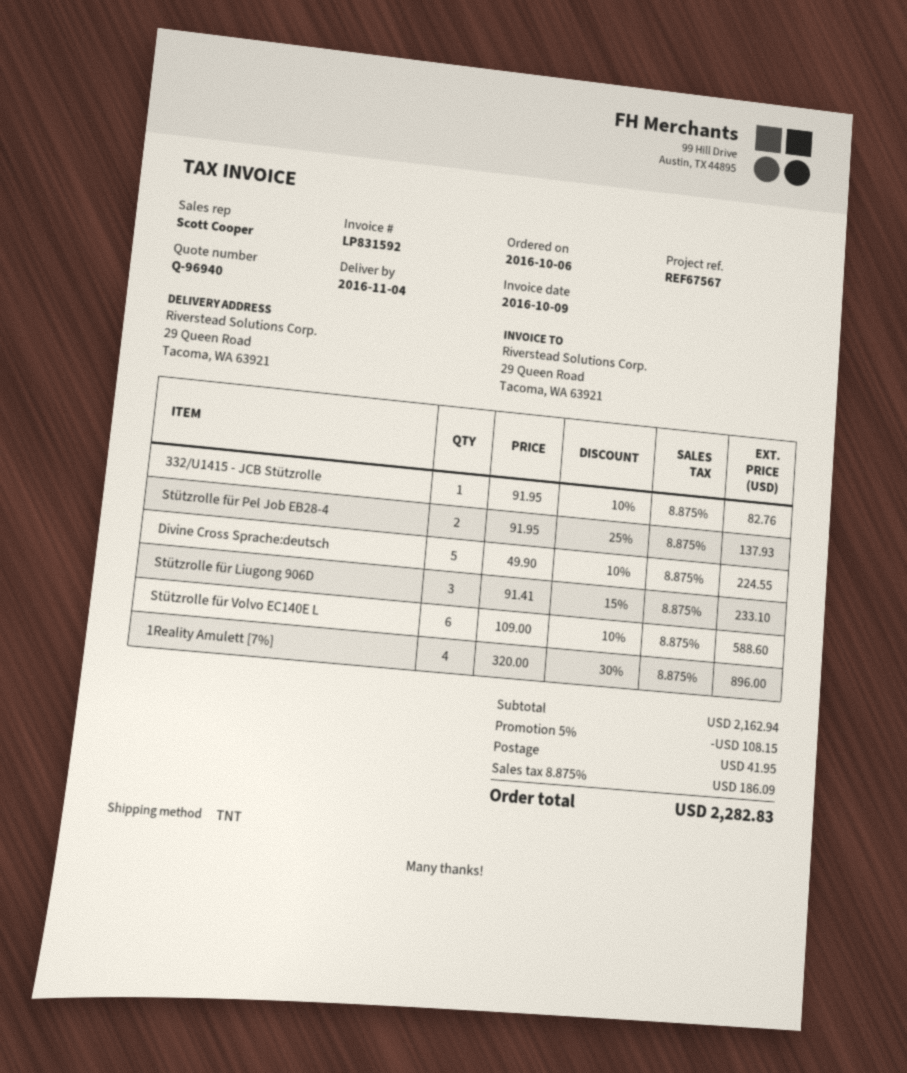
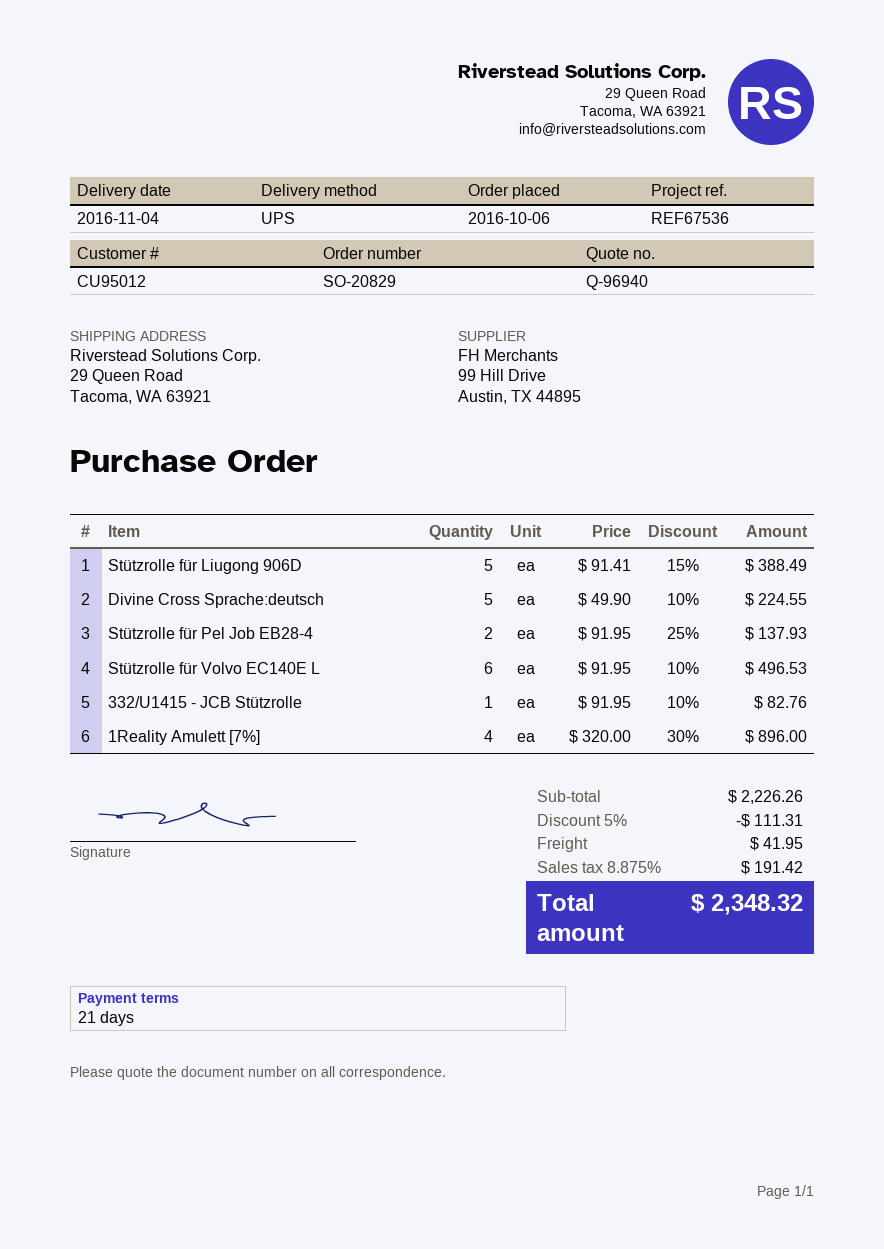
reference: REF67567 -> REF67536
shipping method: TNT -> UPS
Stützrolle für Liugong 906D: 3 x 91.41 - 15% = 233.10 -> 5 x 91.41 - 15% = 388.49
Stützrolle für Volvo EC140E L: 6 x 109.00 - 10% = 588.60 -> 6 x 91.95 - 10% = 496.53
subtotal: 2162.94 -> 2226.26
discount: 5% = 108.15 -> 5% = 111.31
tax: 8.875% = 186.09 -> 8.875% = 191.42
total: 2282.83 -> 2348.32

